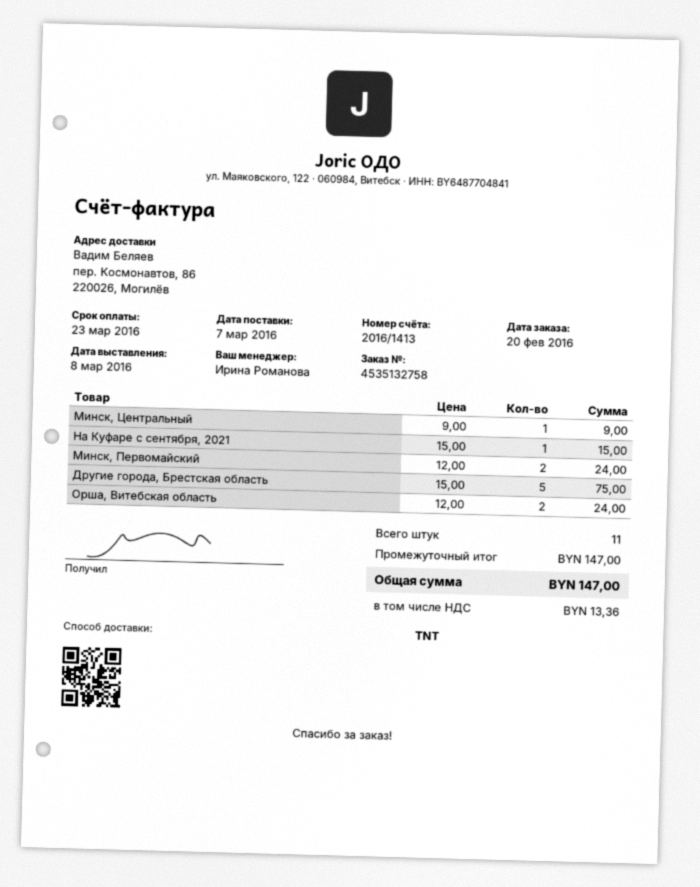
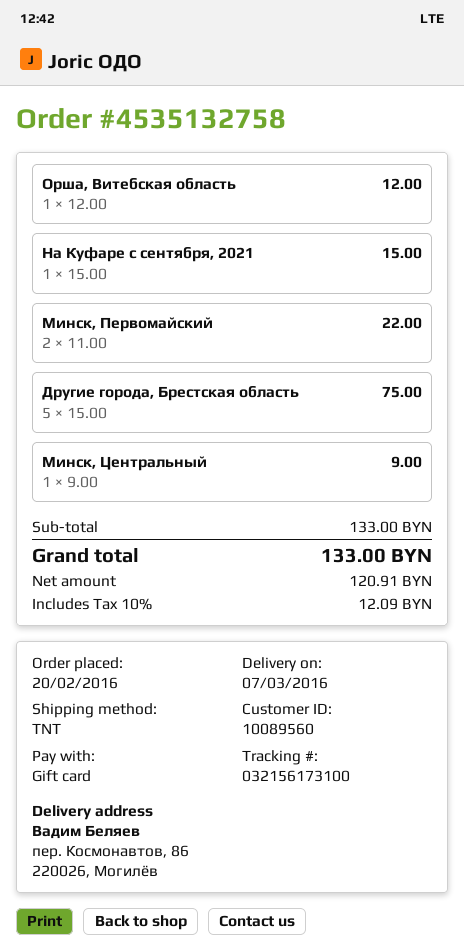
Минск, Первомайский: 2 x 12.00 = 24.00 -> 2 x 11.00 = 22.00
Орша, Витебская область: 2 x 12.00 = 24.00 -> 1 x 12.00 = 12.00
subtotal: 147.00 -> 133.00
tax: 13.36 -> 12.09
total: 147.00 -> 133.00

